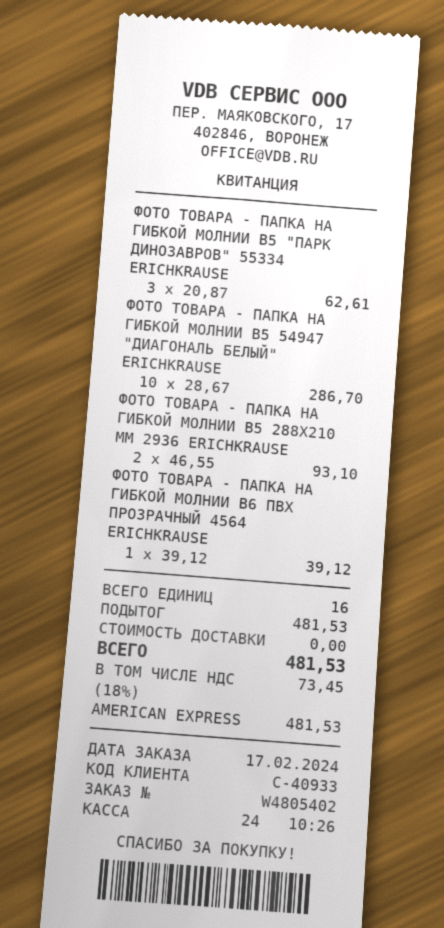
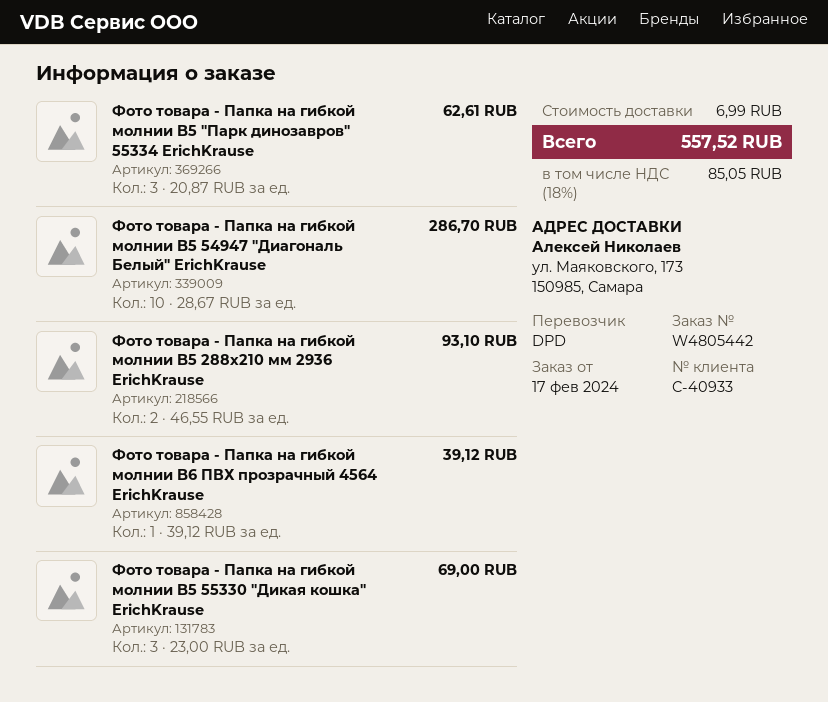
order number: W4805402 -> W4805442
Фото товара - Папка на гибкой молнии B5 55330 "Дикая кошка" ErichKrause: none -> 3 x 23.00 = 69.00
shipping: 0.00 -> 6.99
tax: 18% = 73.45 -> 18% = 85.05
total: 481.53 -> 557.52

